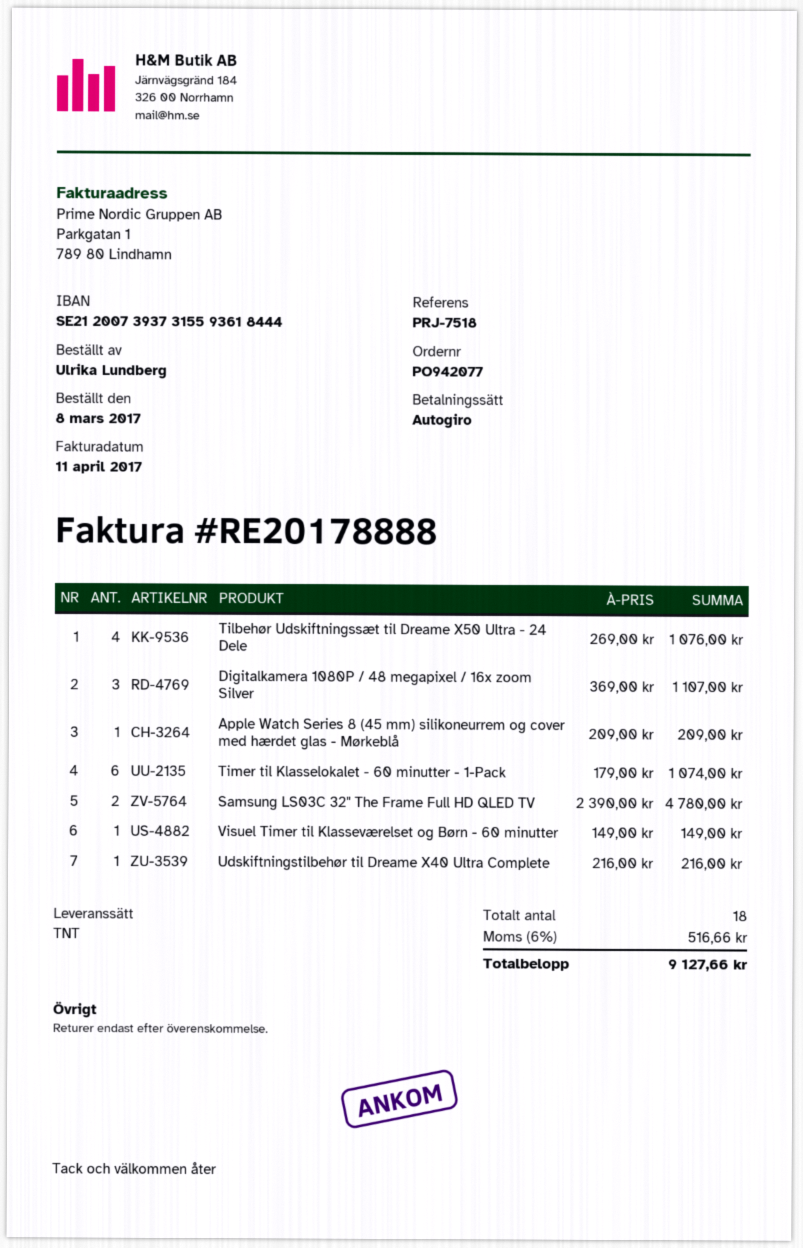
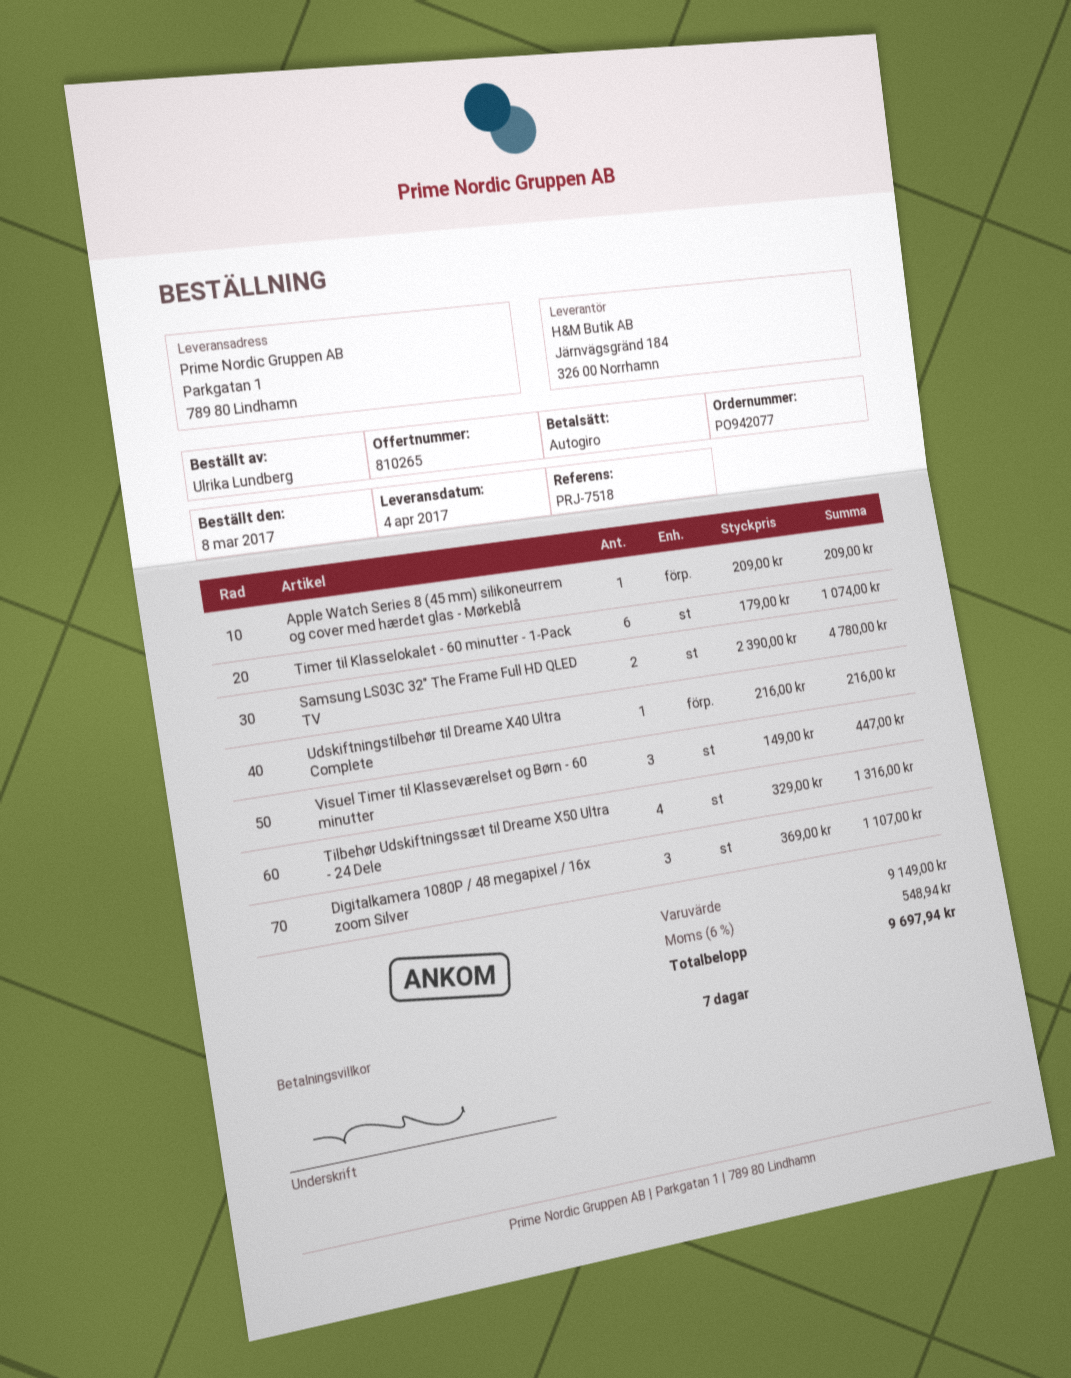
Tilbehør Udskiftningssæt til Dreame X50 Ultra - 24 Dele: 4 x 269.00 = 1076.00 -> 4 x 329.00 = 1316.00
Visuel Timer til Klasseværelset og Børn - 60 minutter: 1 x 149.00 = 149.00 -> 3 x 149.00 = 447.00
tax: 6% = 516.66 -> 6% = 548.94
total: 9127.66 -> 9697.94

